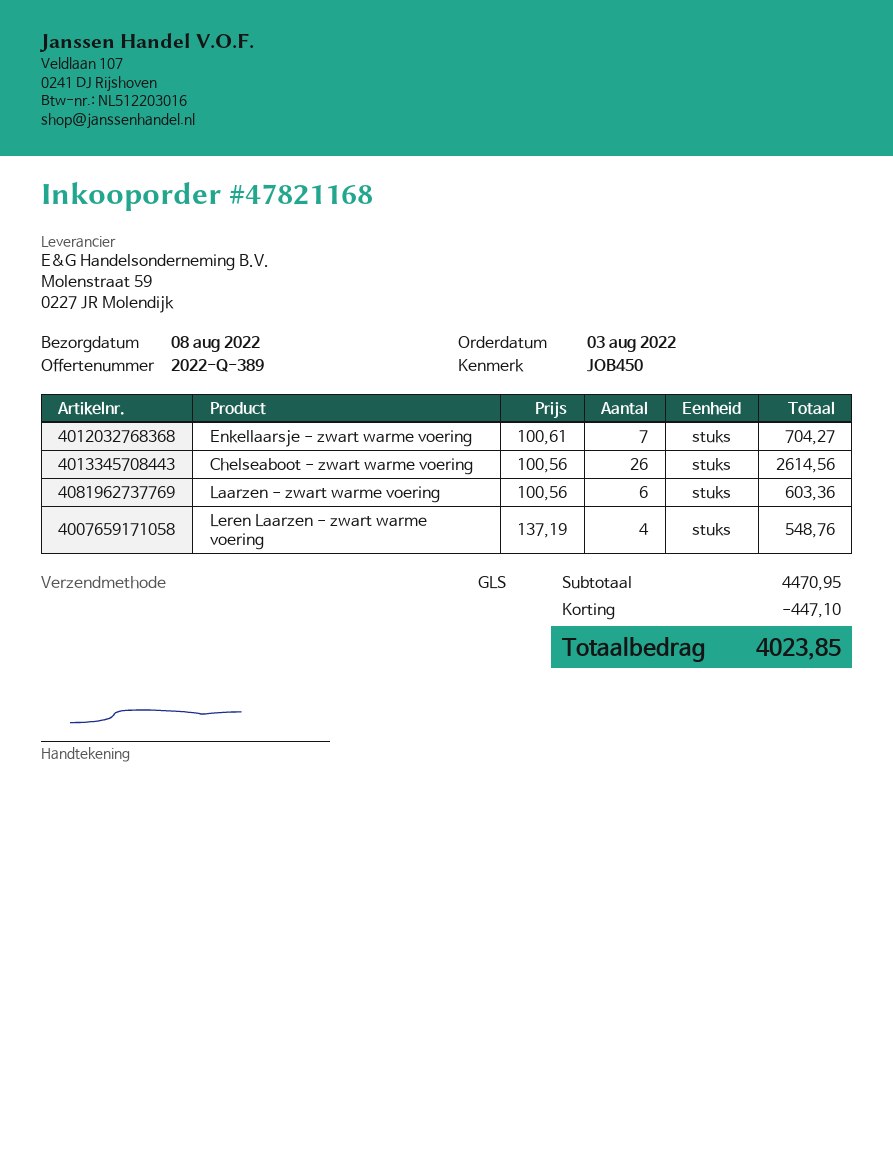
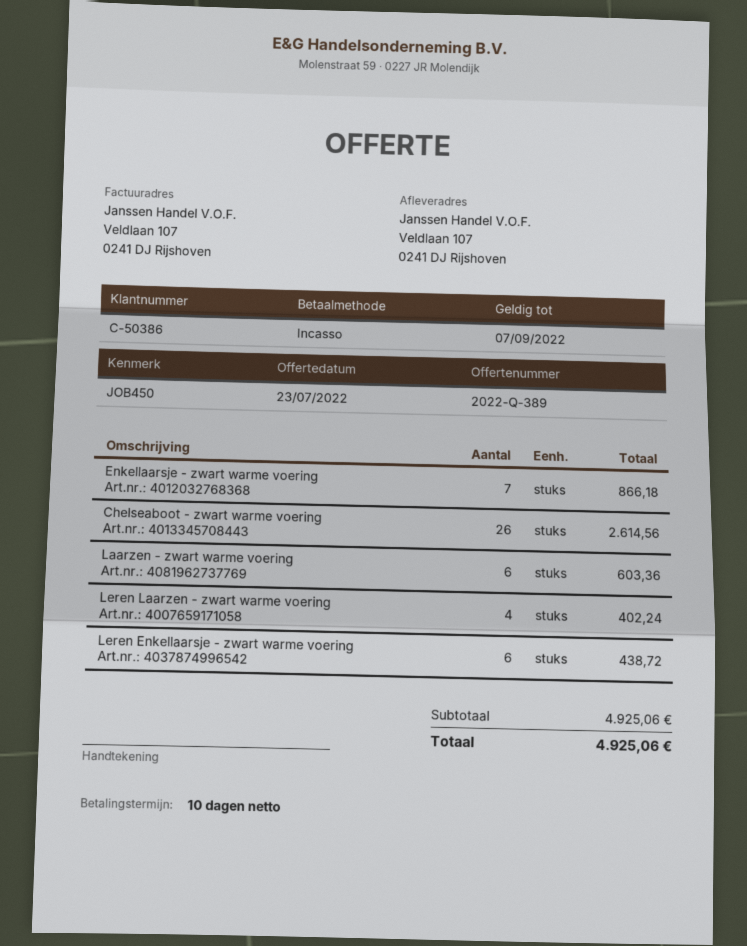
Enkellaarsje - zwart warme voering: 7 for 704.27 -> 7 for 866.18
Leren Laarzen - zwart warme voering: 4 for 548.76 -> 4 for 402.24
Leren Enkellaarsje - zwart warme voering: none -> 6 for 438.72
subtotal: 4470.95 -> 4925.06
discount: 447.10 -> none
total: 4023.85 -> 4925.06

